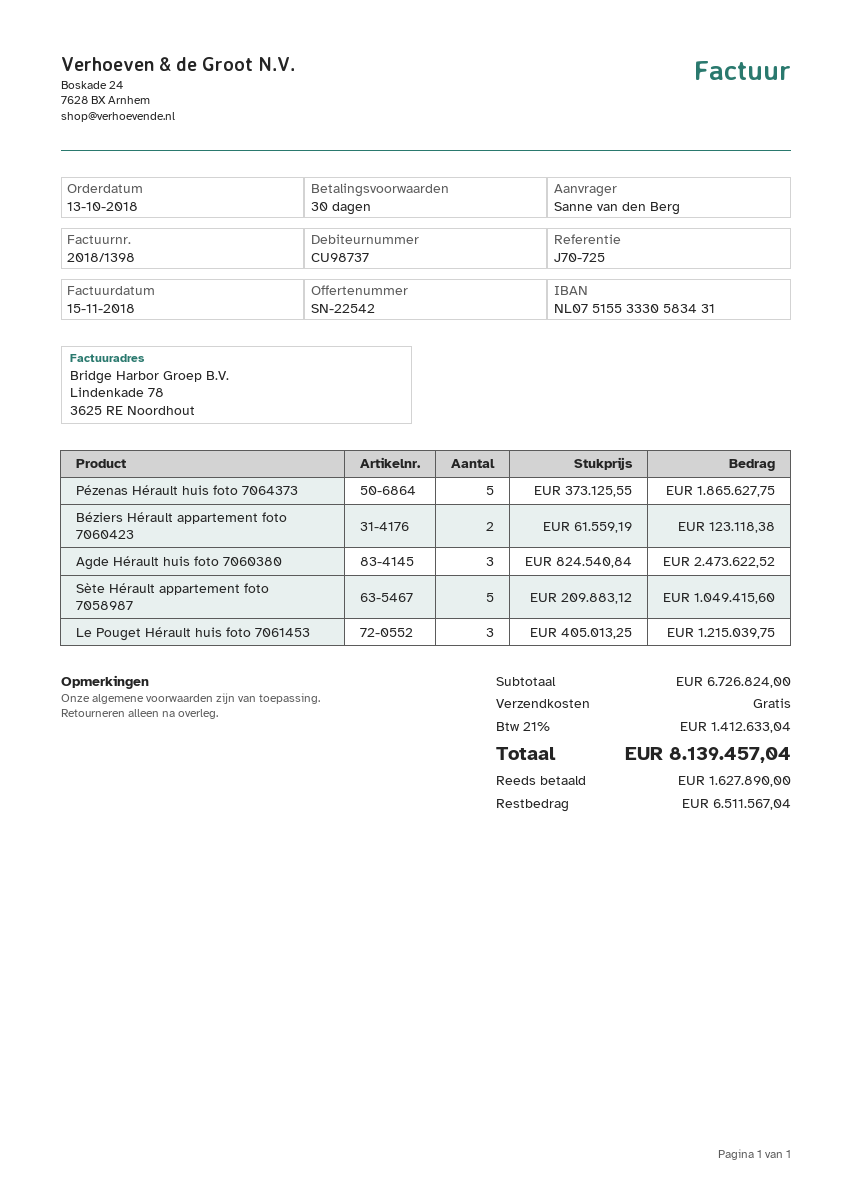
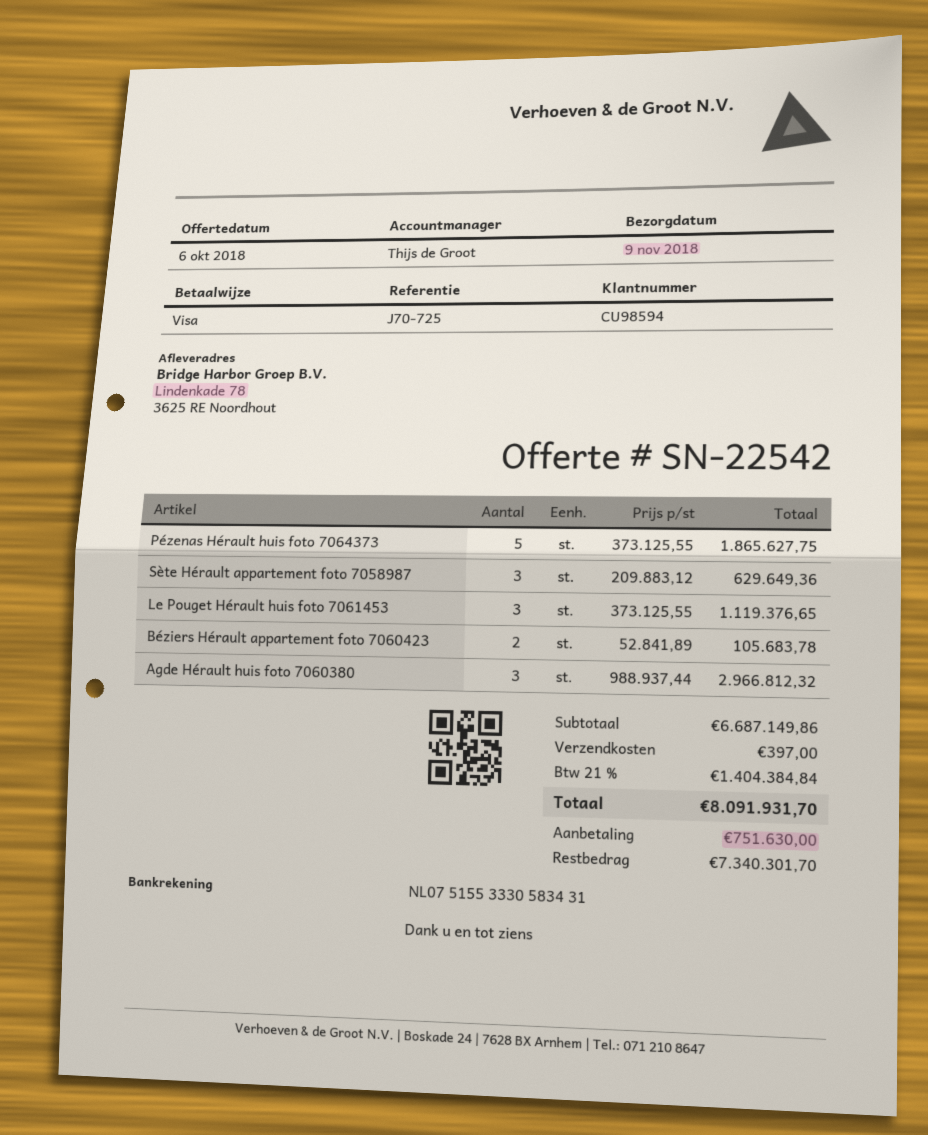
customer number: CU98737 -> CU98594
Béziers Hérault appartement foto 7060423: 2 x 61559.19 = 123118.38 -> 2 x 52841.89 = 105683.78
Agde Hérault huis foto 7060380: 3 x 824540.84 = 2473622.52 -> 3 x 988937.44 = 2966812.32
Sète Hérault appartement foto 7058987: 5 x 209883.12 = 1049415.60 -> 3 x 209883.12 = 629649.36
Le Pouget Hérault huis foto 7061453: 3 x 405013.25 = 1215039.75 -> 3 x 373125.55 = 1119376.65
subtotal: 6726824.00 -> 6687149.86
shipping: 0.00 -> 397.00
tax: 21% = 1412633.04 -> 21% = 1404384.84
total: 8139457.04 -> 8091931.70
deposit: 1627890.00 -> 751630.00
balance: 6511567.04 -> 7340301.70

